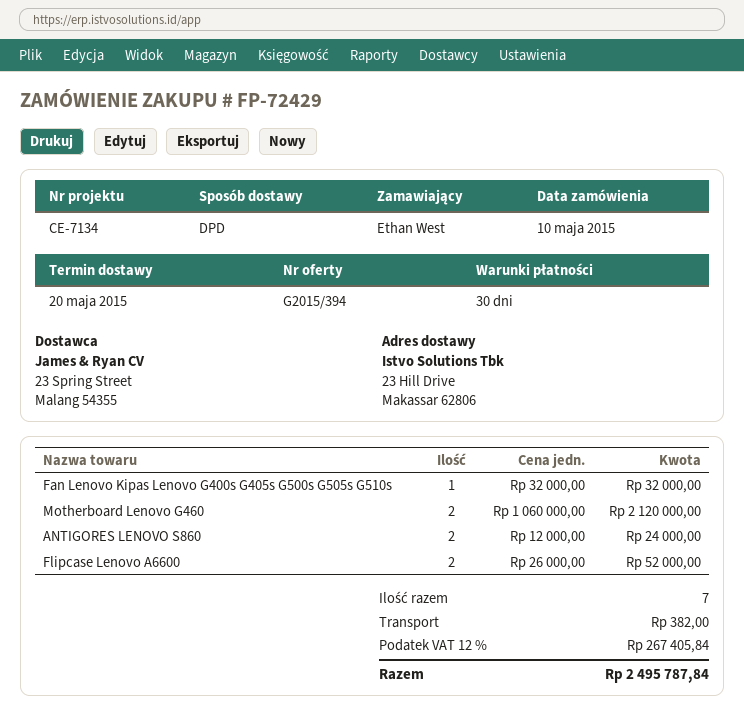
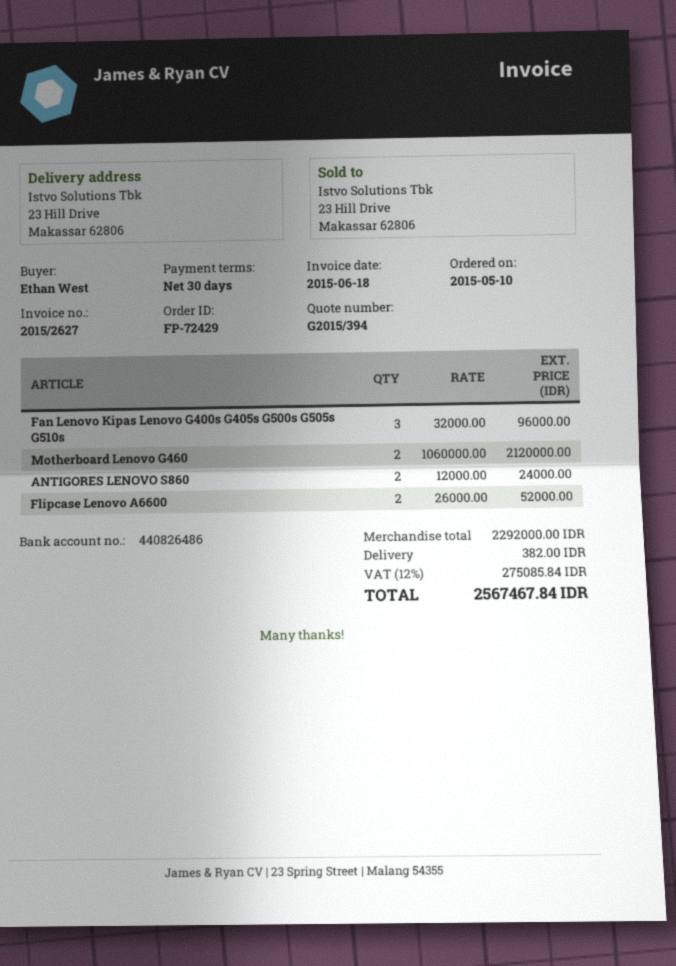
Fan Lenovo Kipas Lenovo G400s G405s G500s G505s G510s: 1 x 32000.00 = 32000.00 -> 3 x 32000.00 = 96000.00
tax: 12% = 267405.84 -> 12% = 275085.84
total: 2495787.84 -> 2567467.84

